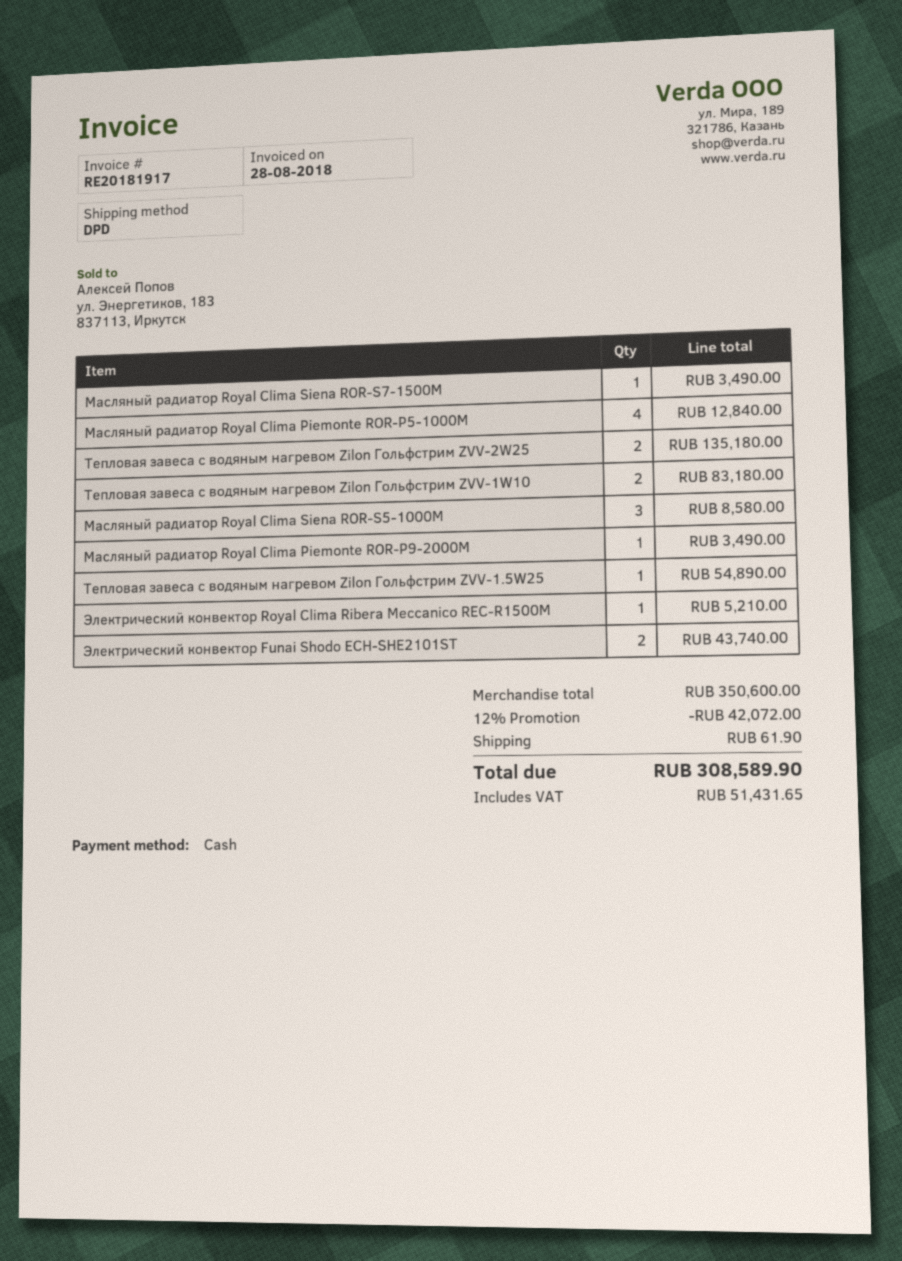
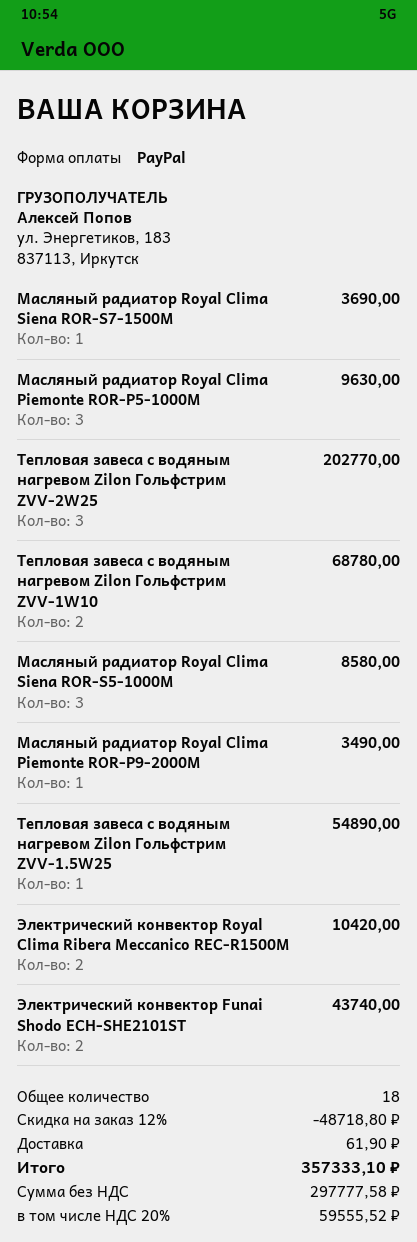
payment method: cash -> PayPal
Масляный радиатор Royal Clima Siena ROR-S7-1500M: 1 for 3490.00 -> 1 for 3690.00
Масляный радиатор Royal Clima Piemonte ROR-P5-1000M: 4 for 12840.00 -> 3 for 9630.00
Тепловая завеса с водяным нагревом Zilon Гольфстрим ZVV-2W25: 2 for 135180.00 -> 3 for 202770.00
Тепловая завеса с водяным нагревом Zilon Гольфстрим ZVV-1W10: 2 for 83180.00 -> 2 for 68780.00
Электрический конвектор Royal Clima Ribera Meccanico REC-R1500M: 1 for 5210.00 -> 2 for 10420.00
discount: 12% = 42072.00 -> 12% = 48718.80
tax: 51431.65 -> 59555.52
total: 308589.90 -> 357333.10

